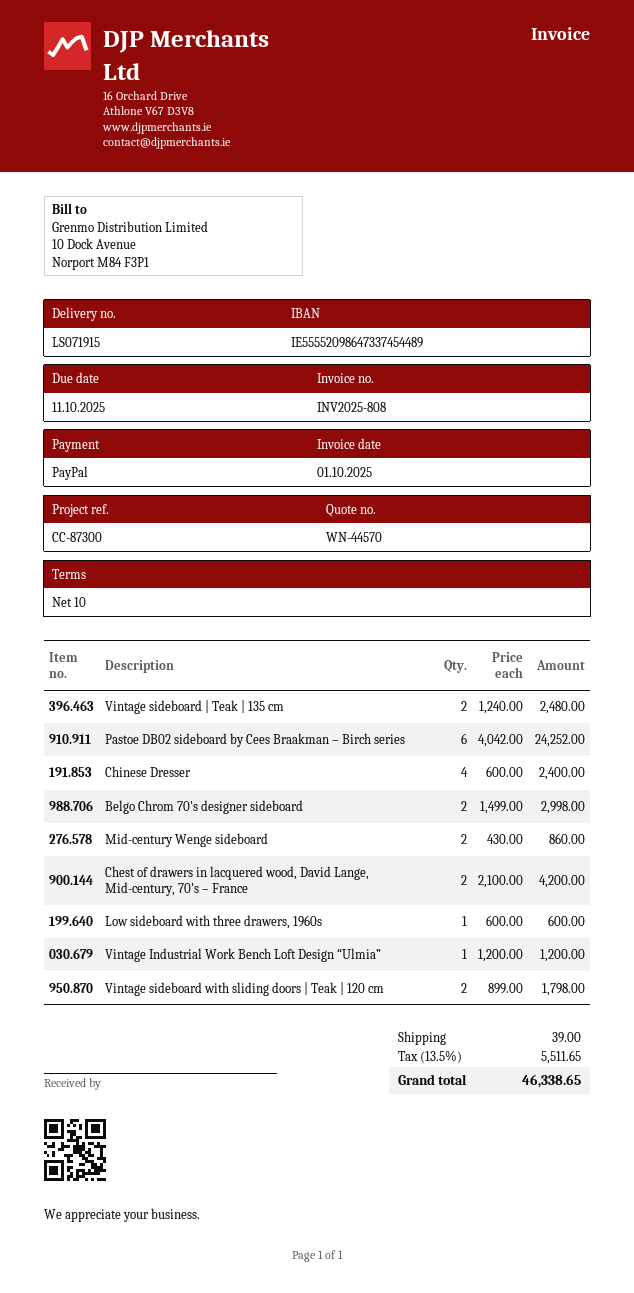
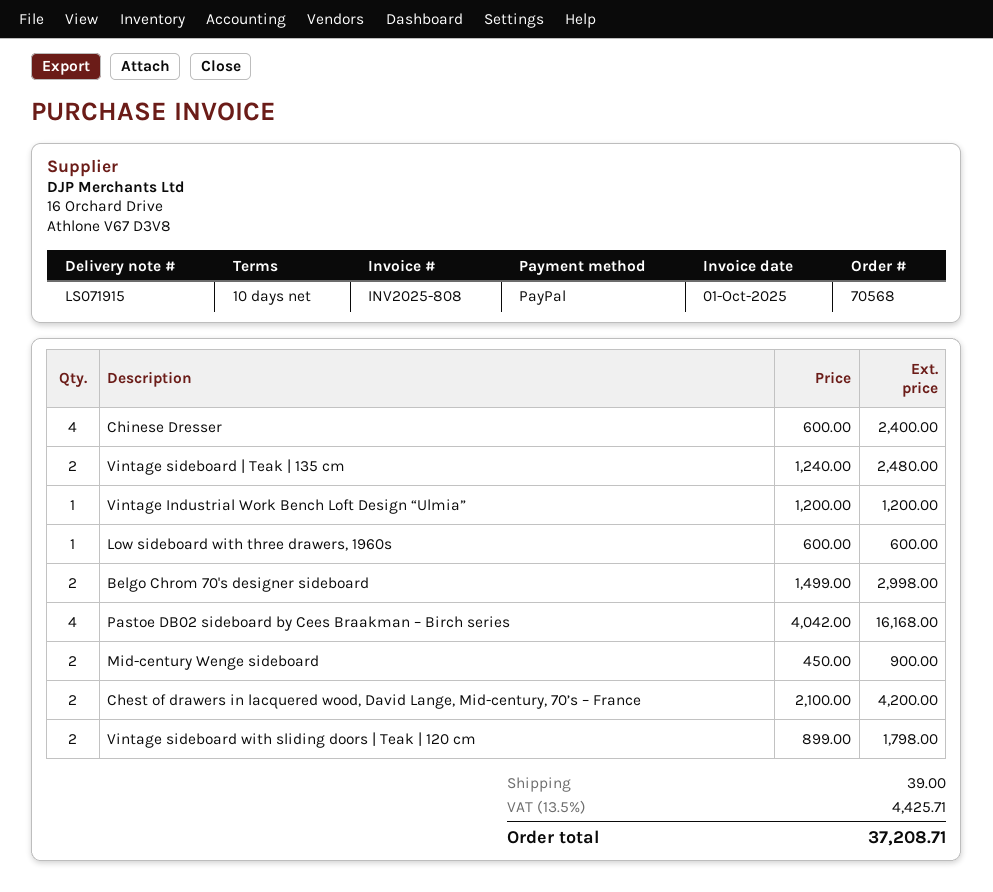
Pastoe DB02 sideboard by Cees Braakman – Birch series: 6 x 4042.00 = 24252.00 -> 4 x 4042.00 = 16168.00
Mid-century Wenge sideboard: 2 x 430.00 = 860.00 -> 2 x 450.00 = 900.00
tax: 13.5% = 5511.65 -> 13.5% = 4425.71
total: 46338.65 -> 37208.71

